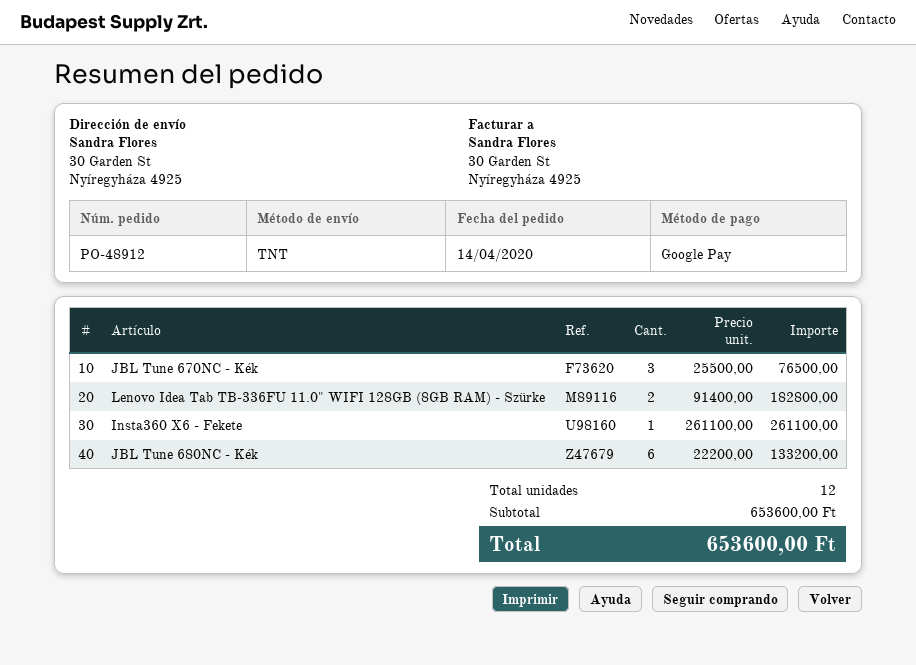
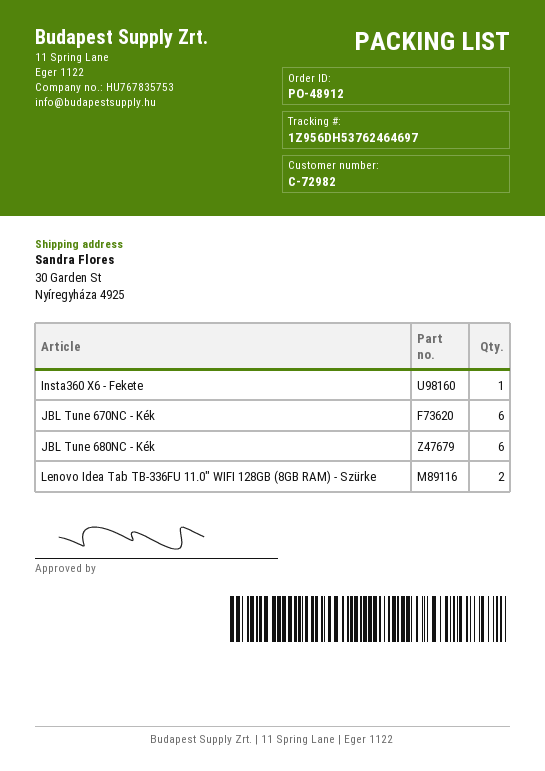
JBL Tune 670NC - Kék: 3 -> 6

